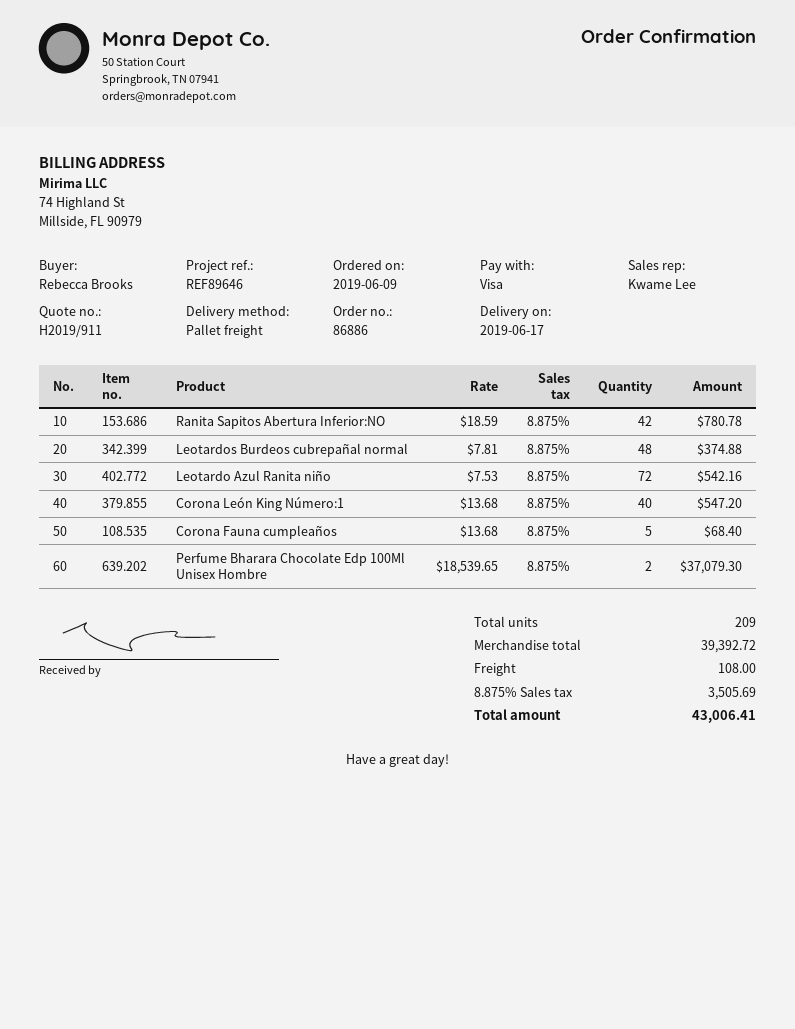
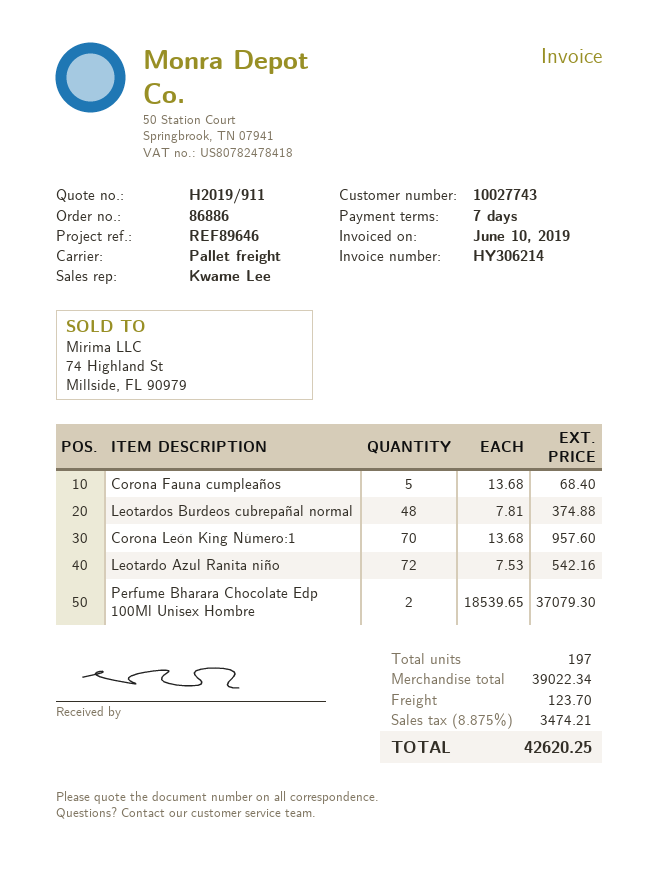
Ranita Sapitos Abertura Inferior:NO: 42 x 18.59 = 780.78 -> none
Corona León King Número:1: 40 x 13.68 = 547.20 -> 70 x 13.68 = 957.60
total quantity: 209 -> 197
subtotal: 39392.72 -> 39022.34
shipping: 108.00 -> 123.70
tax: 8.875% = 3505.69 -> 8.875% = 3474.21
total: 43006.41 -> 42620.25

